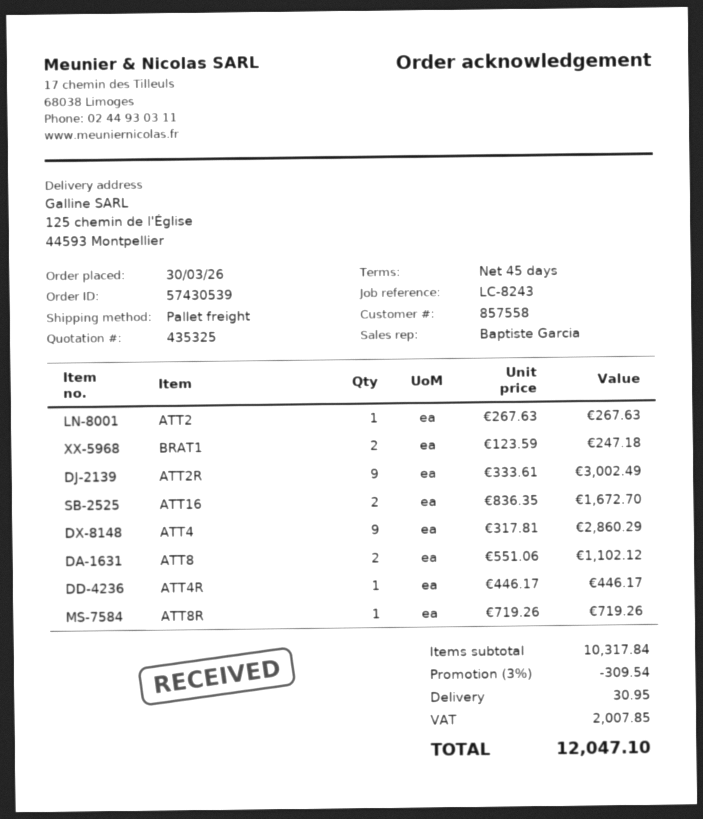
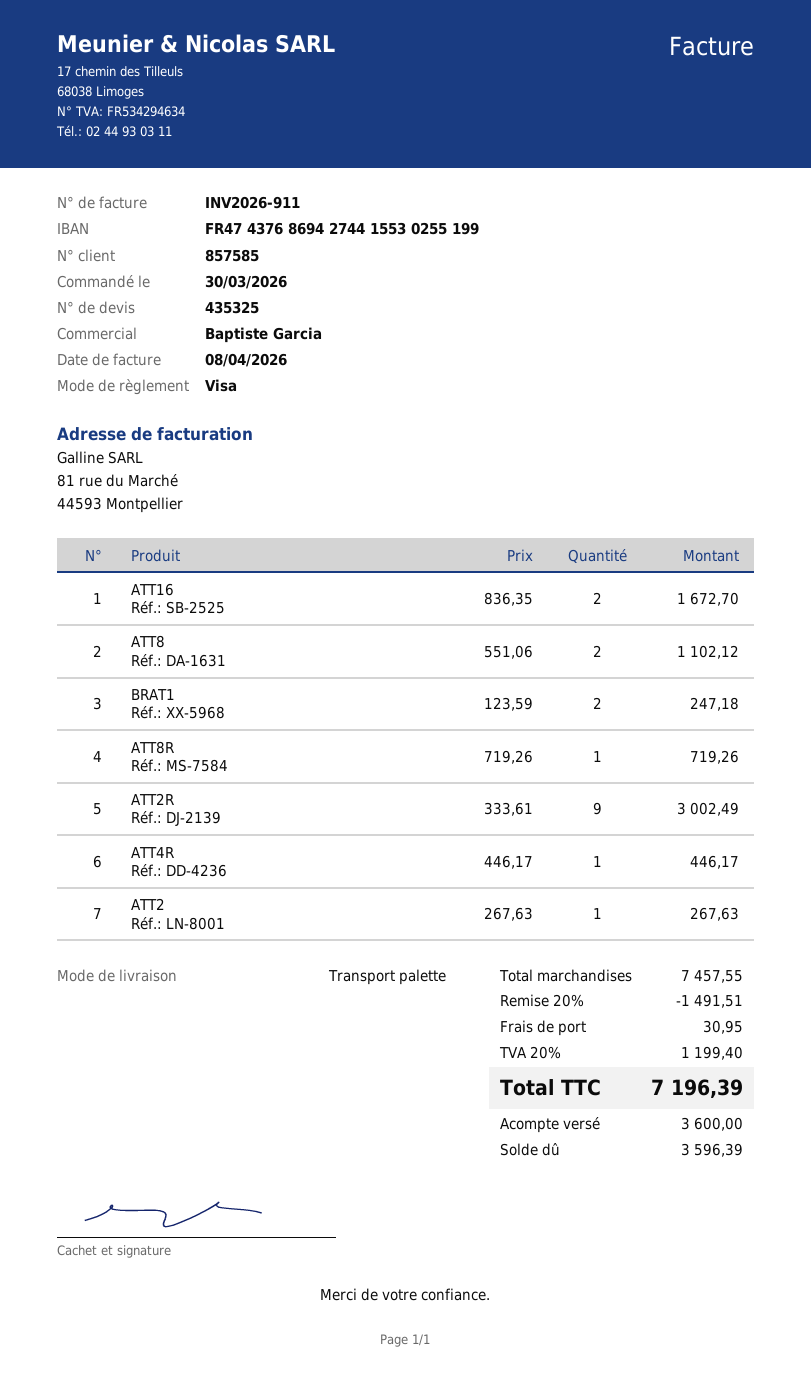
customer number: 857558 -> 857585
ATT4: 9 x 317.81 = 2860.29 -> none
subtotal: 10317.84 -> 7457.55
discount: 3% = 309.54 -> 20% = 1491.51
tax: 2007.85 -> 1199.40
total: 12047.10 -> 7196.39

